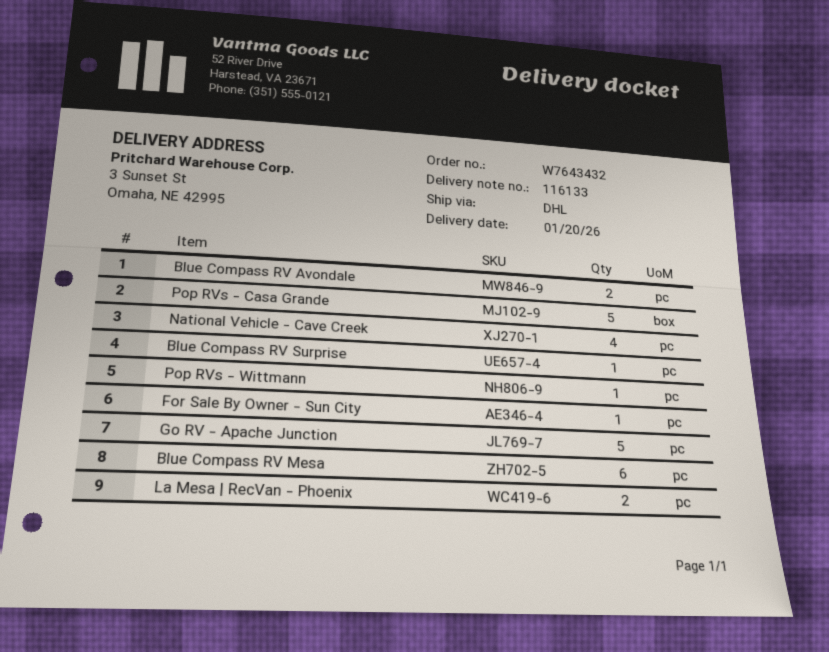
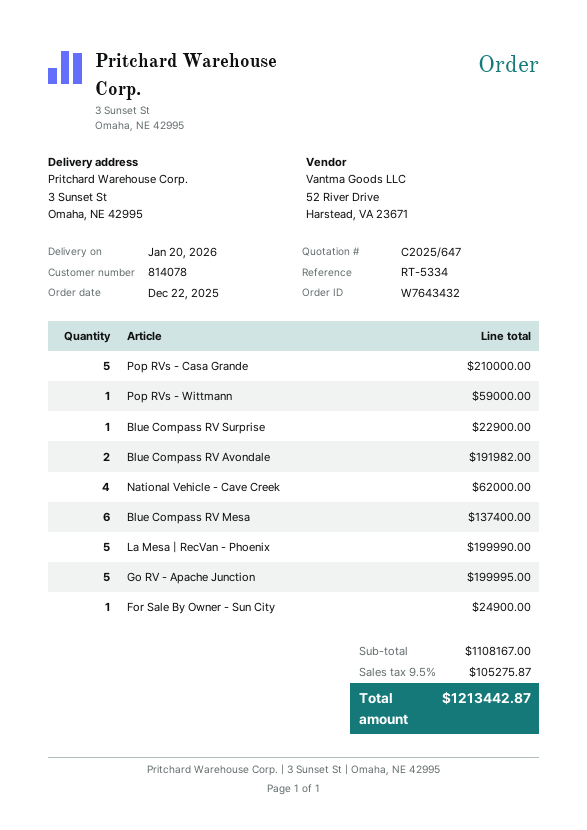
La Mesa | RecVan - Phoenix: 2 -> 5

